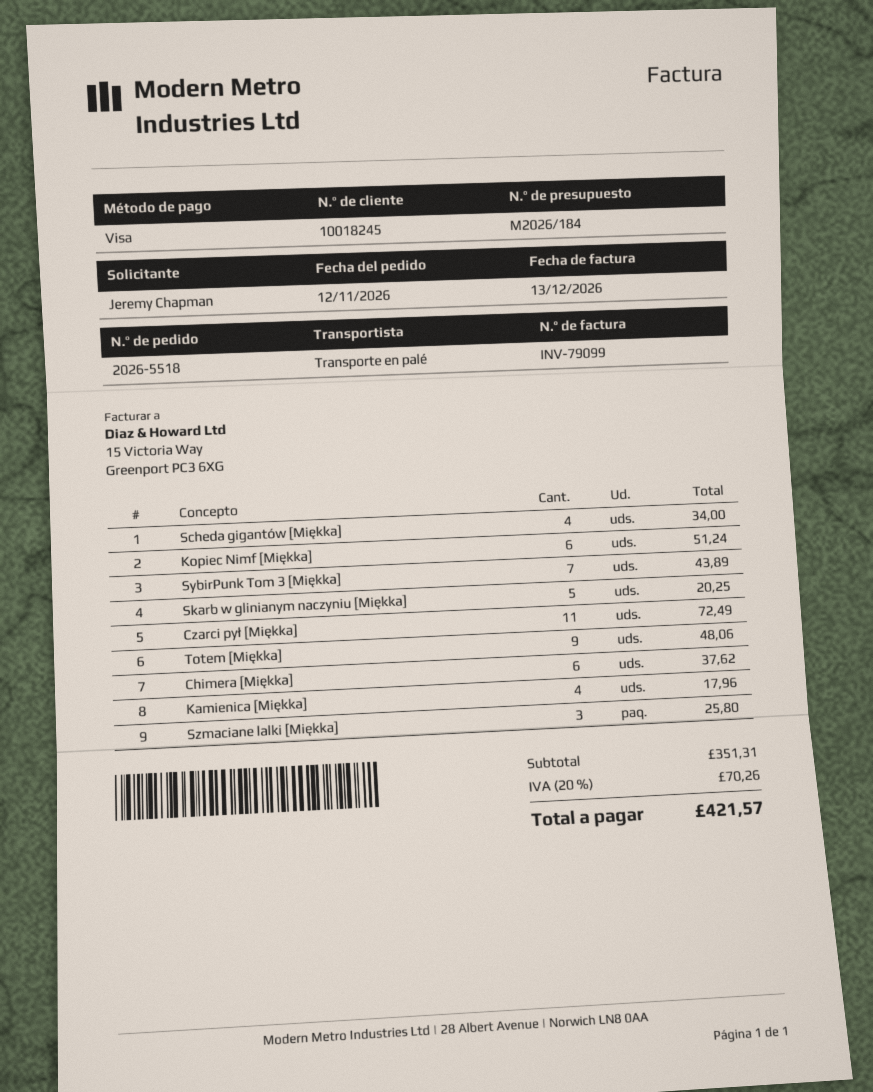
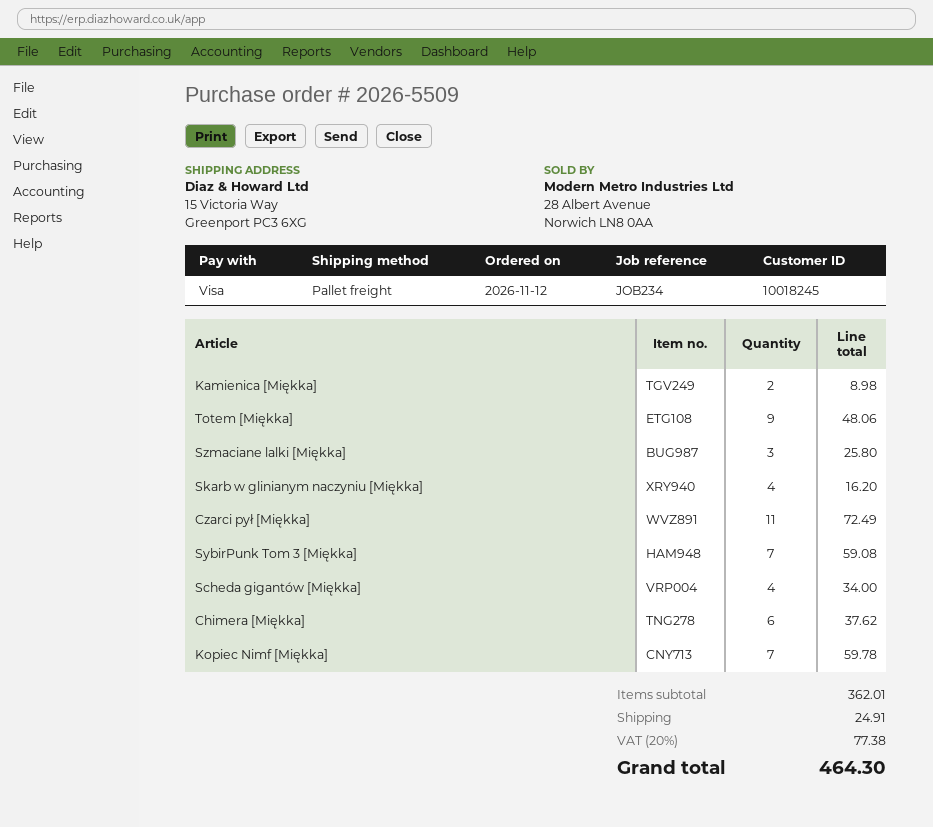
order number: 2026-5518 -> 2026-5509
Kopiec Nimf [Miękka]: 6 for 51.24 -> 7 for 59.78
SybirPunk Tom 3 [Miękka]: 7 for 43.89 -> 7 for 59.08
Skarb w glinianym naczyniu [Miękka]: 5 for 20.25 -> 4 for 16.20
Kamienica [Miękka]: 4 for 17.96 -> 2 for 8.98
subtotal: 351.31 -> 362.01
shipping: none -> 24.91
tax: 20% = 70.26 -> 20% = 77.38
total: 421.57 -> 464.30

